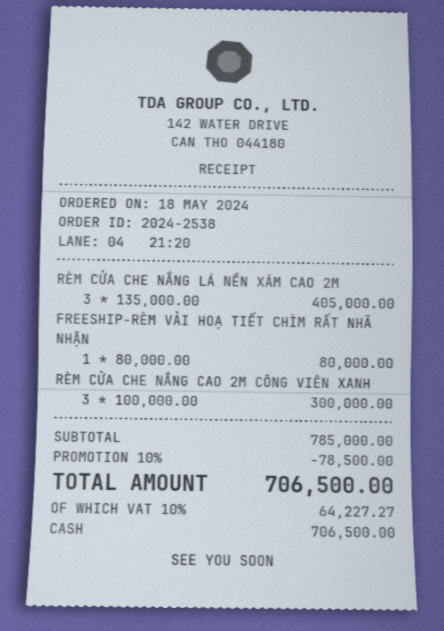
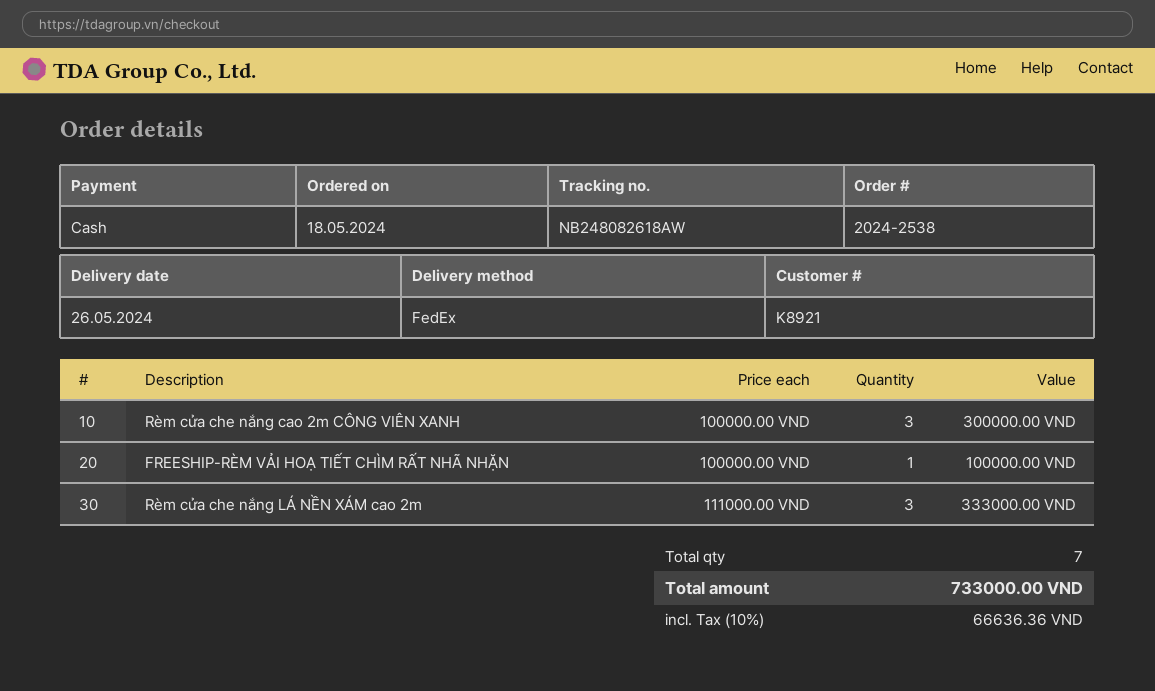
RÈM CỬA CHE NẮNG LÁ NỀN XÁM CAO 2M: 3 x 135000.00 = 405000.00 -> 3 x 111000.00 = 333000.00
FREESHIP-RÈM VẢI HOẠ TIẾT CHÌM RẤT NHÃ NHẶN: 1 x 80000.00 = 80000.00 -> 1 x 100000.00 = 100000.00
discount: 10% = 78500.00 -> none
tax: 10% = 64227.27 -> 10% = 66636.36
total: 706500.00 -> 733000.00

